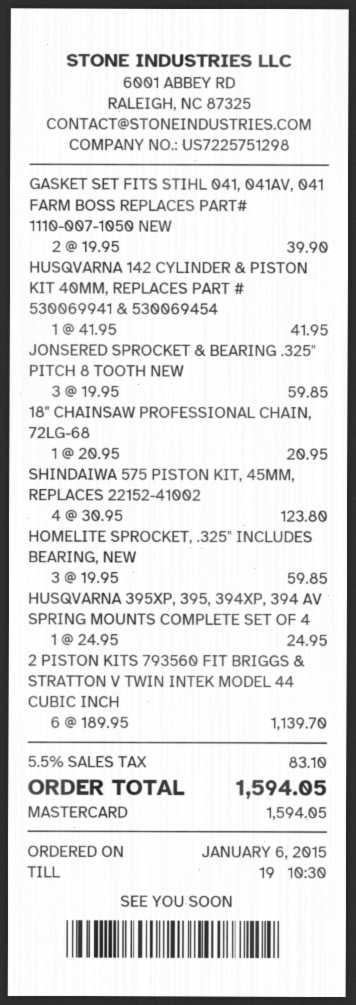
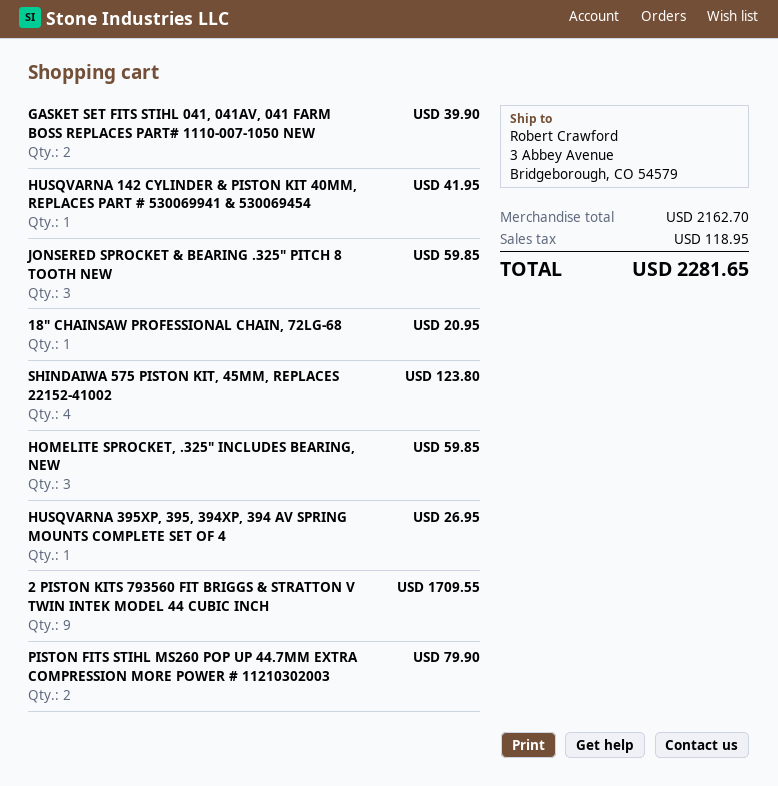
HUSQVARNA 395XP, 395, 394XP, 394 AV SPRING MOUNTS COMPLETE SET OF 4: 1 for 24.95 -> 1 for 26.95
2 PISTON KITS 793560 FIT BRIGGS & STRATTON V TWIN INTEK MODEL 44 CUBIC INCH: 6 for 1139.70 -> 9 for 1709.55
PISTON FITS STIHL MS260 POP UP 44.7MM EXTRA COMPRESSION MORE POWER # 11210302003: none -> 2 for 79.90
tax: 83.10 -> 118.95
total: 1594.05 -> 2281.65

